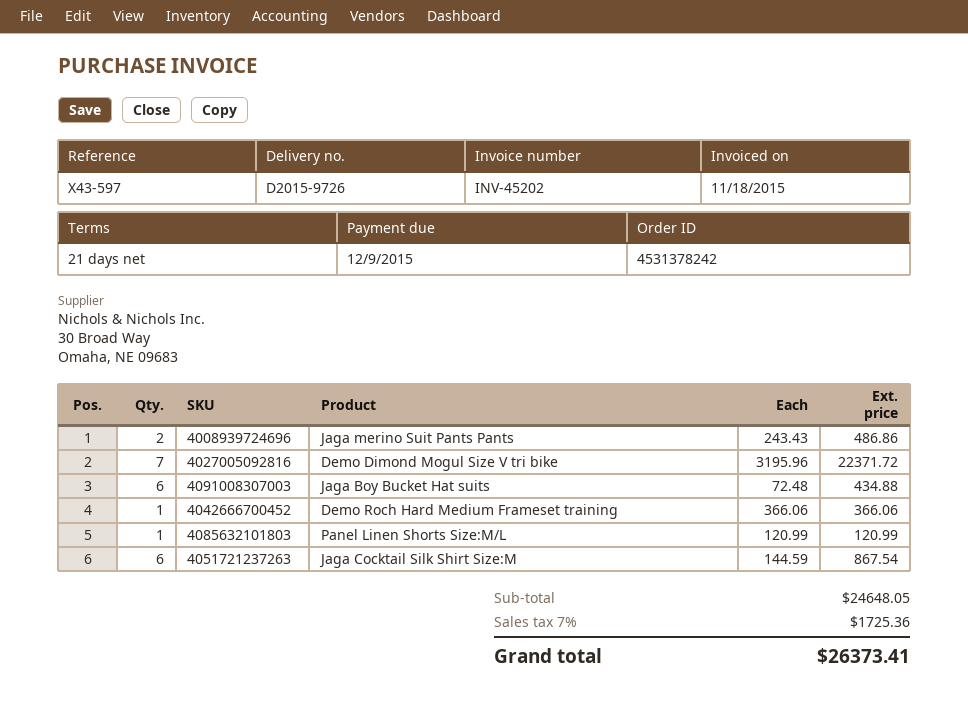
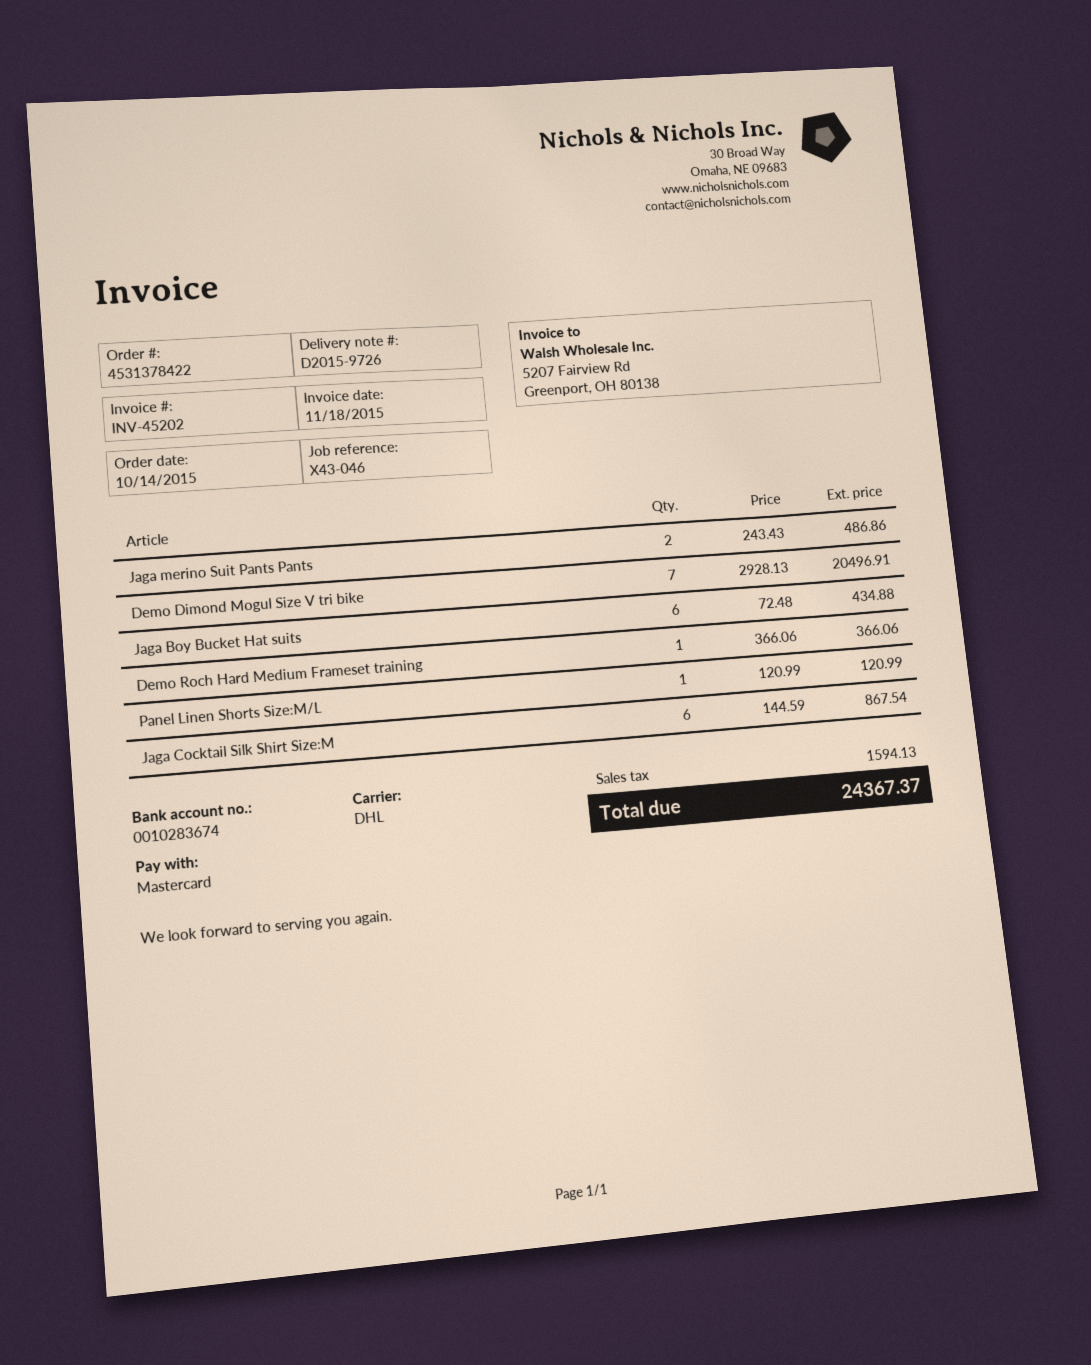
order number: 4531378242 -> 4531378422
reference: X43-597 -> X43-046
Demo Dimond Mogul Size V tri bike: 7 x 3195.96 = 22371.72 -> 7 x 2928.13 = 20496.91
tax: 1725.36 -> 1594.13
total: 26373.41 -> 24367.37

